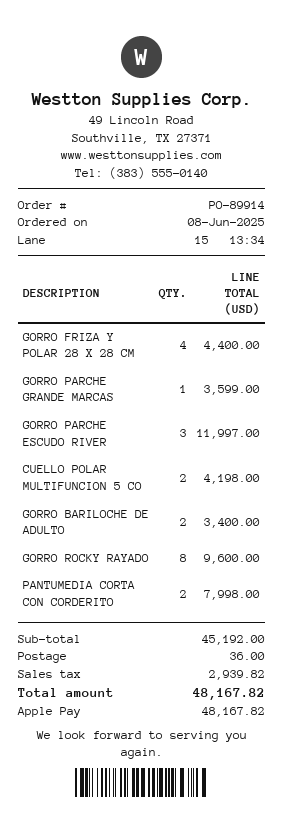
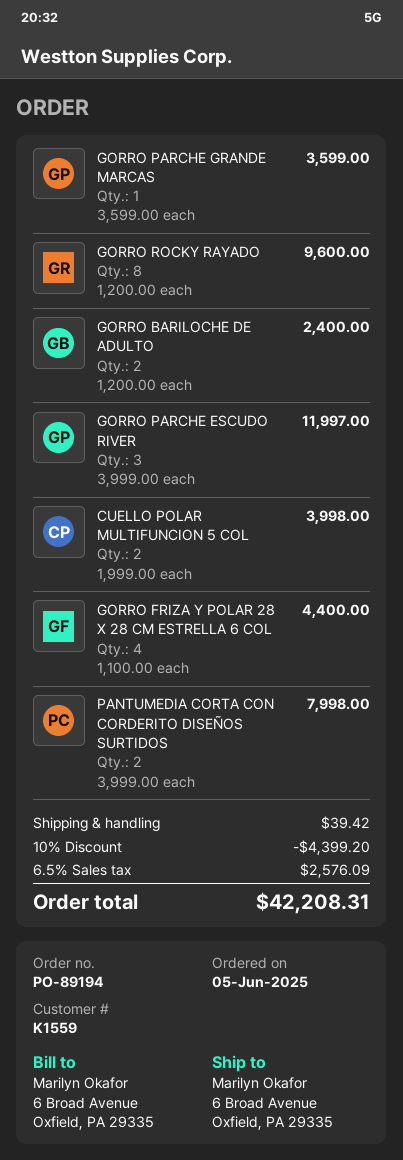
order number: PO-89914 -> PO-89194
order date: 2025-06-08 -> 2025-06-05
CUELLO POLAR MULTIFUNCION 5 CO: 2 for 4198.00 -> 2 for 3998.00
GORRO BARILOCHE DE ADULTO: 2 for 3400.00 -> 2 for 2400.00
discount: none -> 10% = 4399.20
shipping: 36.00 -> 39.42
tax: 2939.82 -> 2576.09
total: 48167.82 -> 42208.31

